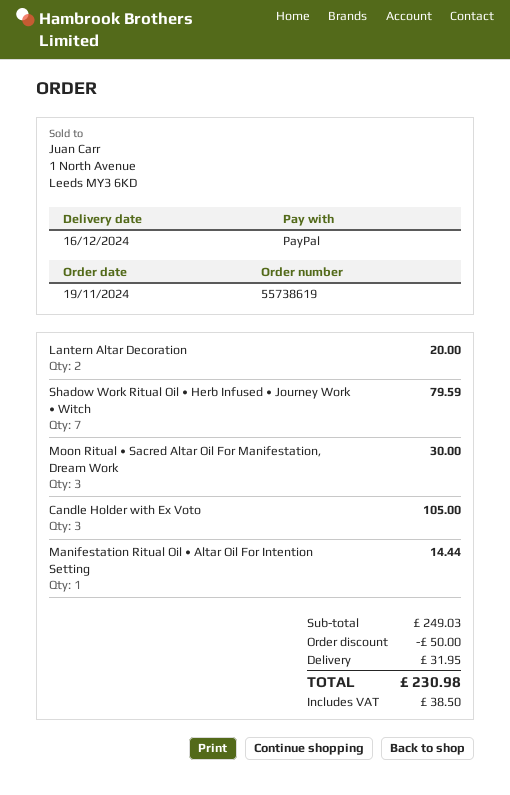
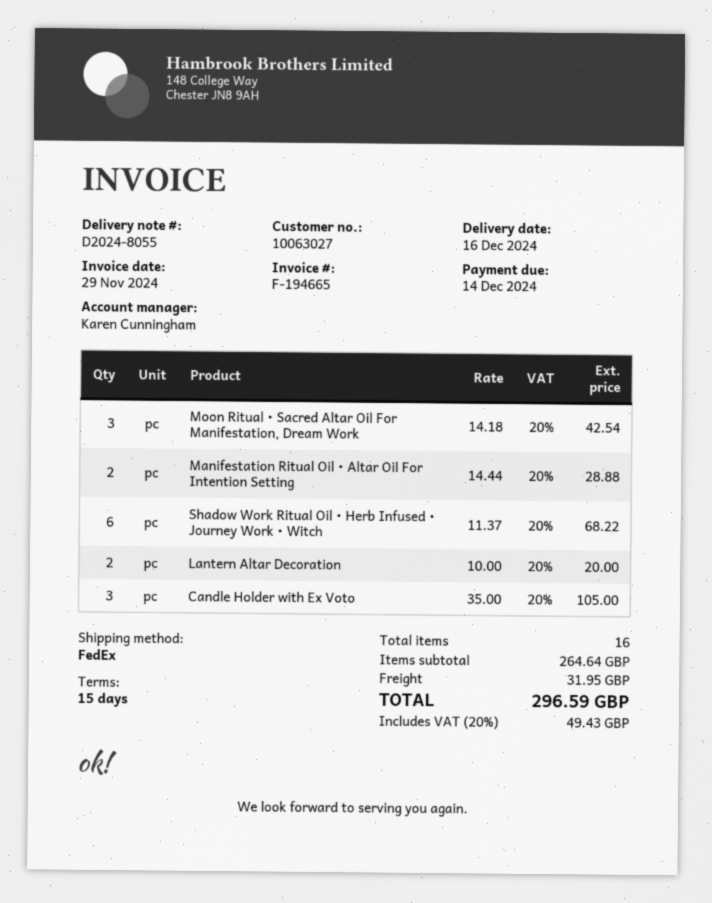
Shadow Work Ritual Oil • Herb Infused • Journey Work • Witch: 7 for 79.59 -> 6 for 68.22
Moon Ritual • Sacred Altar Oil For Manifestation, Dream Work: 3 for 30.00 -> 3 for 42.54
Manifestation Ritual Oil • Altar Oil For Intention Setting: 1 for 14.44 -> 2 for 28.88
subtotal: 249.03 -> 264.64
discount: 50.00 -> none
tax: 38.50 -> 49.43
total: 230.98 -> 296.59

